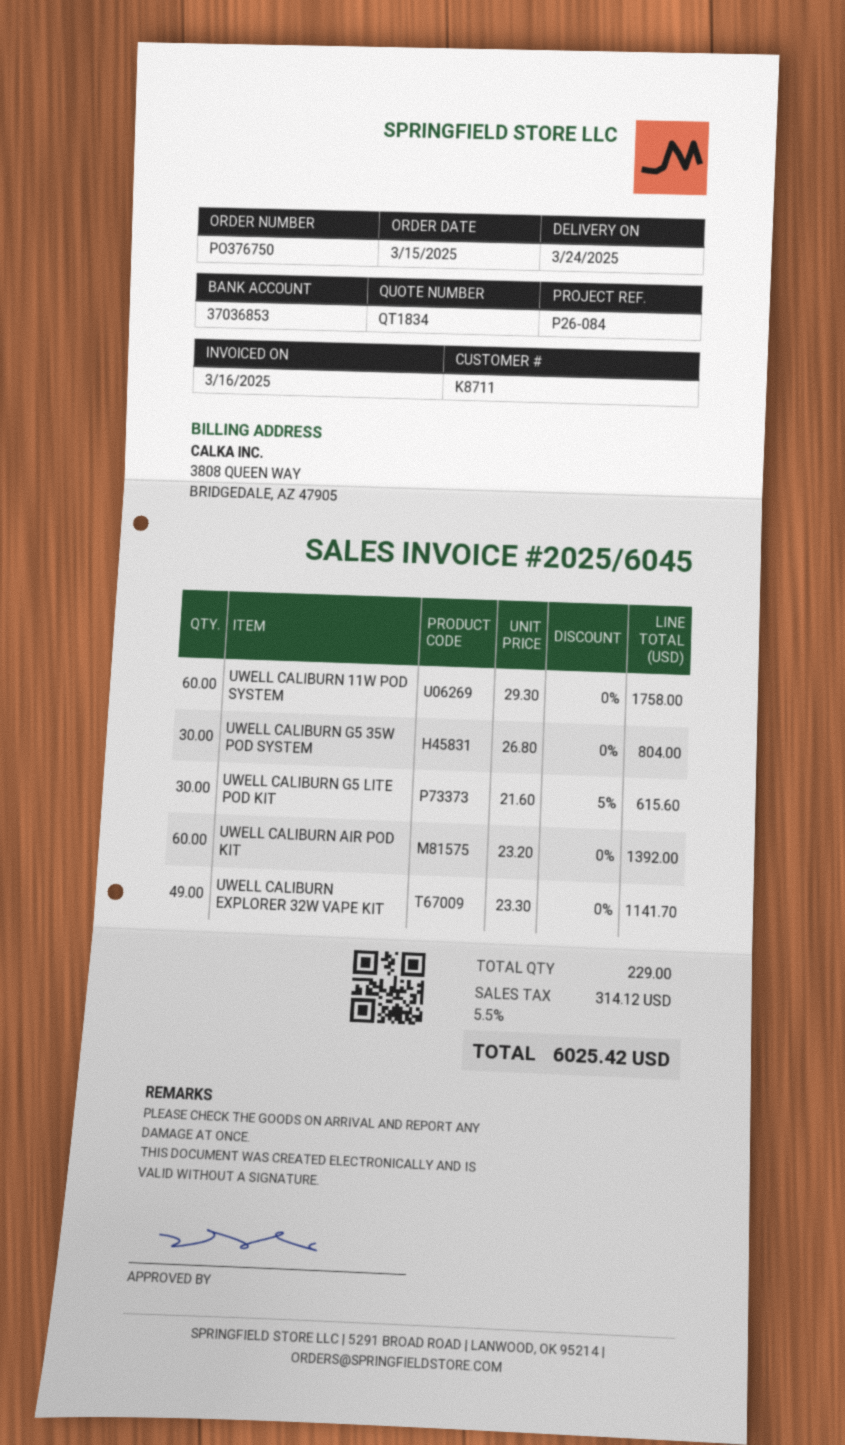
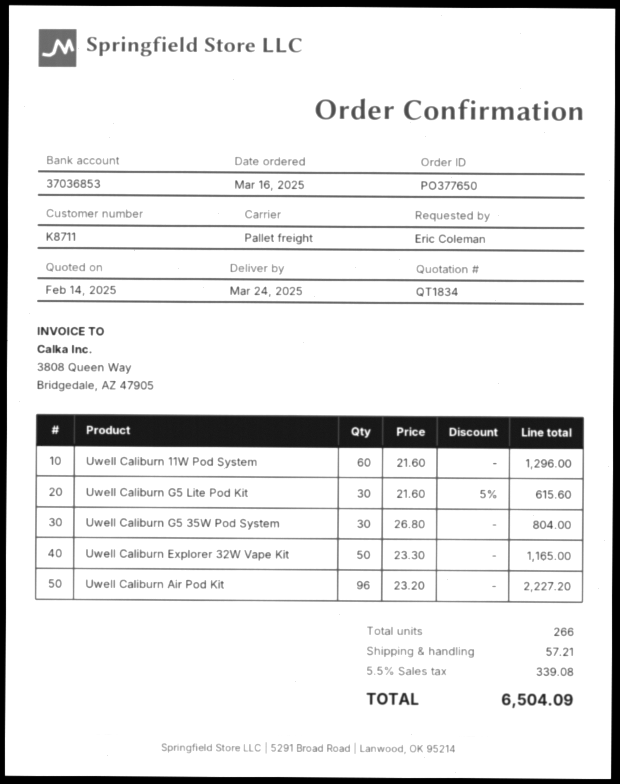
order number: PO376750 -> PO377650
order date: 2025-03-15 -> 2025-03-16
UWELL CALIBURN 11W POD SYSTEM: 60 x 29.30 = 1758.00 -> 60 x 21.60 = 1296.00
UWELL CALIBURN AIR POD KIT: 60 x 23.20 = 1392.00 -> 96 x 23.20 = 2227.20
UWELL CALIBURN EXPLORER 32W VAPE KIT: 49 x 23.30 = 1141.70 -> 50 x 23.30 = 1165.00
total quantity: 229 -> 266
shipping: none -> 57.21
tax: 5.5% = 314.12 -> 5.5% = 339.08
total: 6025.42 -> 6504.09

